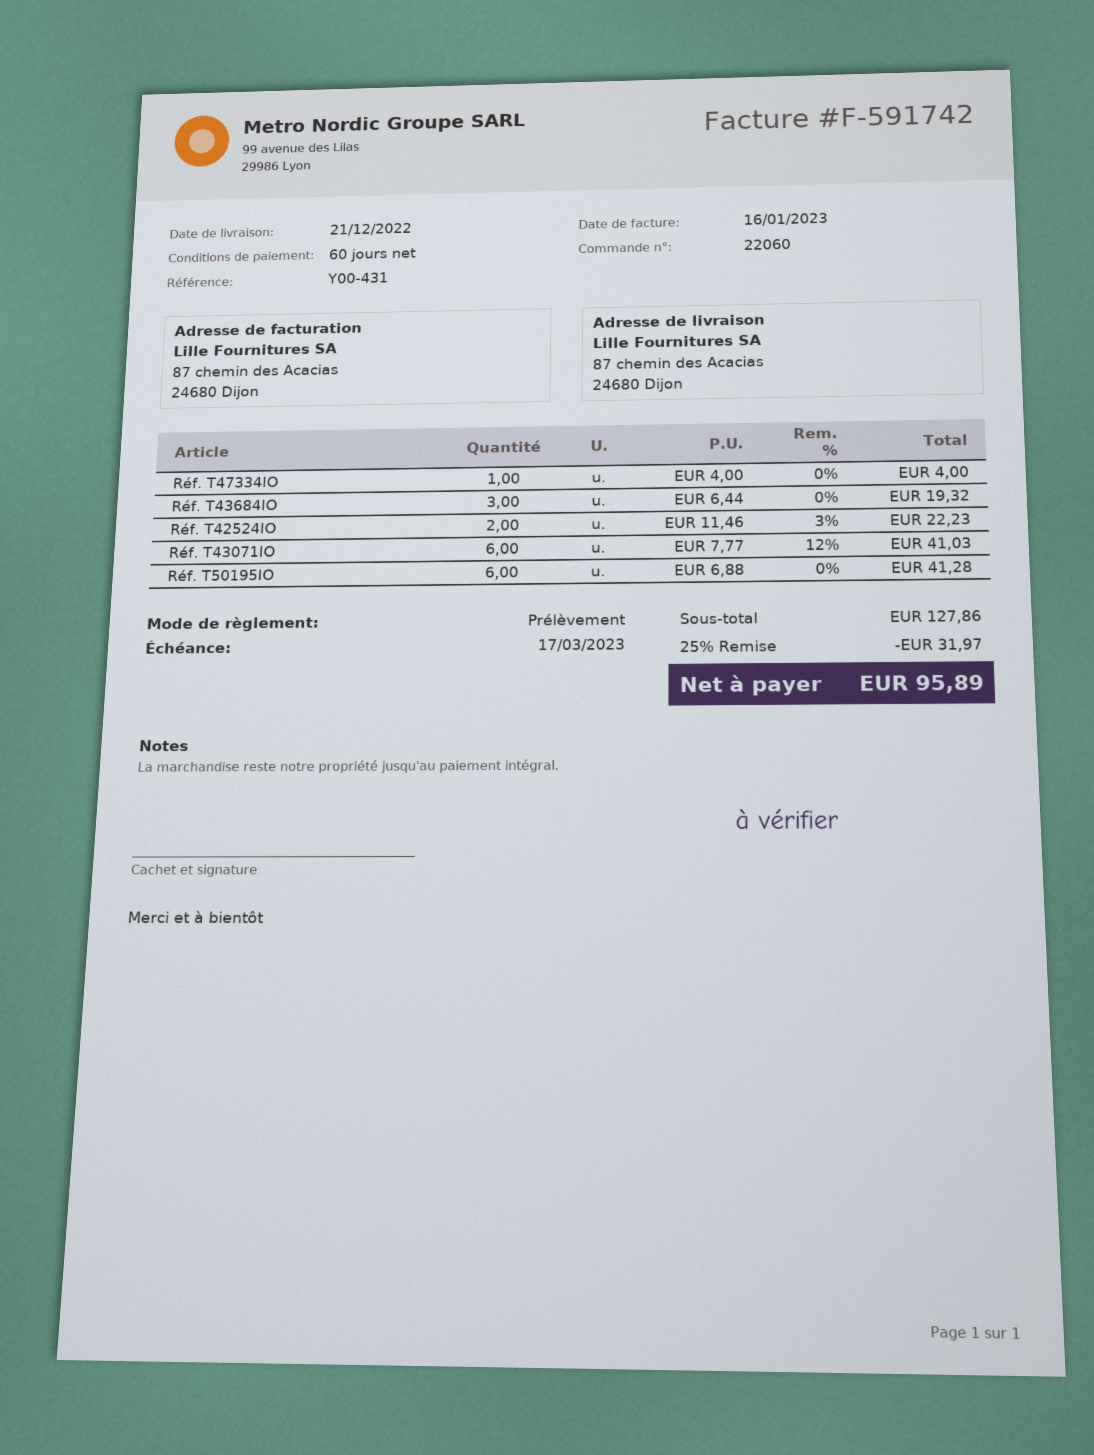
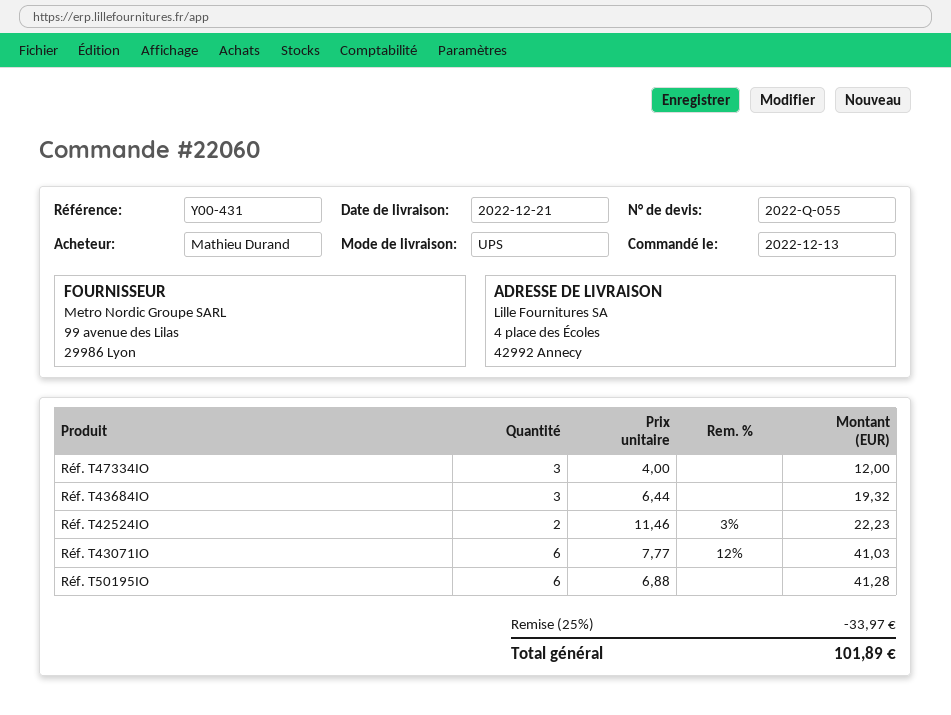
ship to: 87 chemin des Acacias, 24680 Dijon -> 4 place des Écoles, 42992 Annecy
Réf. T47334IO: 1 x 4.00 = 4.00 -> 3 x 4.00 = 12.00
discount: 25% = 31.97 -> 25% = 33.97
total: 95.89 -> 101.89

